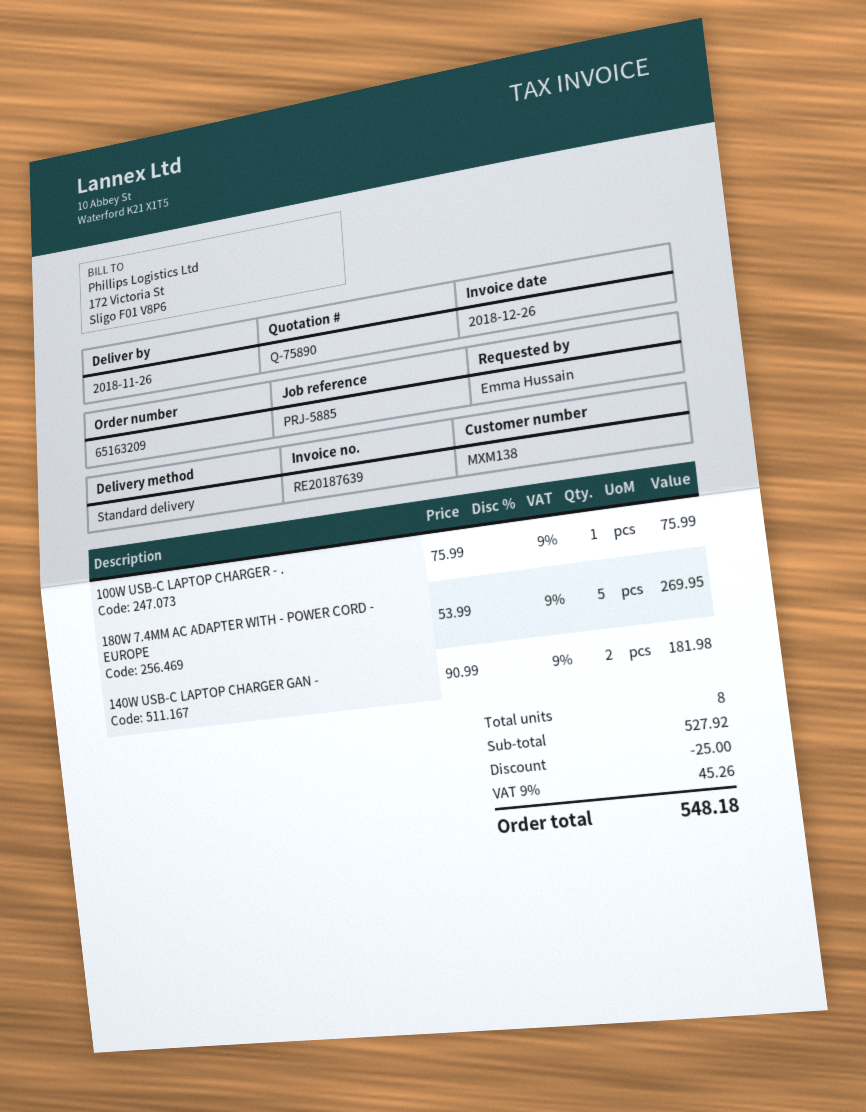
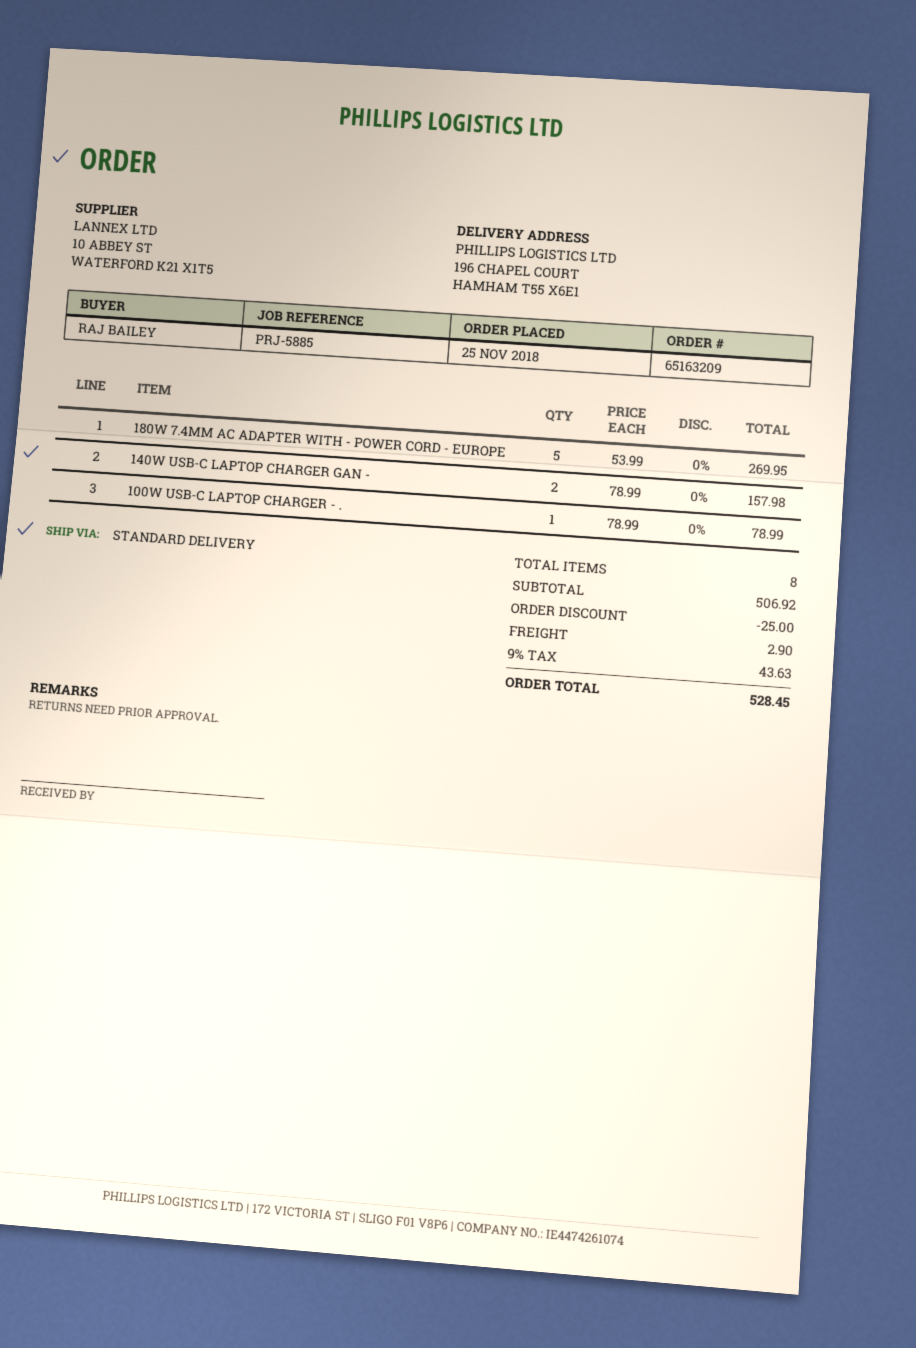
ordered by: Emma Hussain -> RAJ BAILEY
100W USB-C LAPTOP CHARGER - .: 1 x 75.99 = 75.99 -> 1 x 78.99 = 78.99
140W USB-C LAPTOP CHARGER GAN -: 2 x 90.99 = 181.98 -> 2 x 78.99 = 157.98
subtotal: 527.92 -> 506.92
shipping: none -> 2.90
tax: 9% = 45.26 -> 9% = 43.63
total: 548.18 -> 528.45

